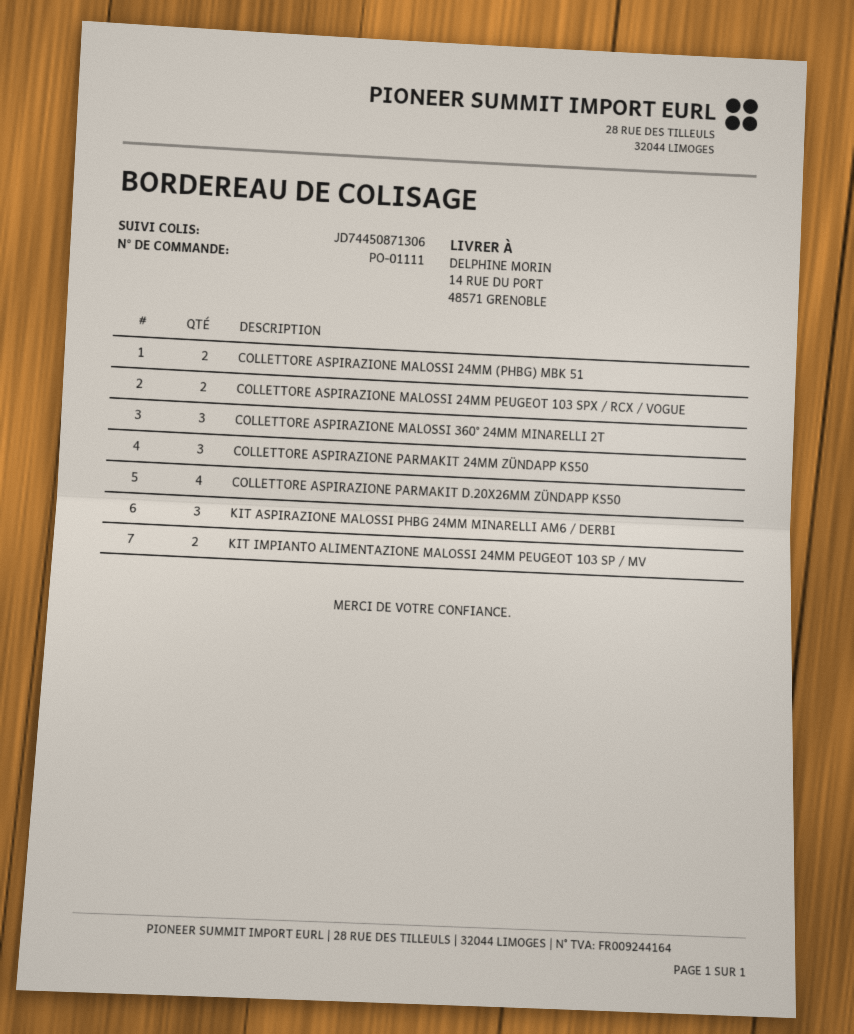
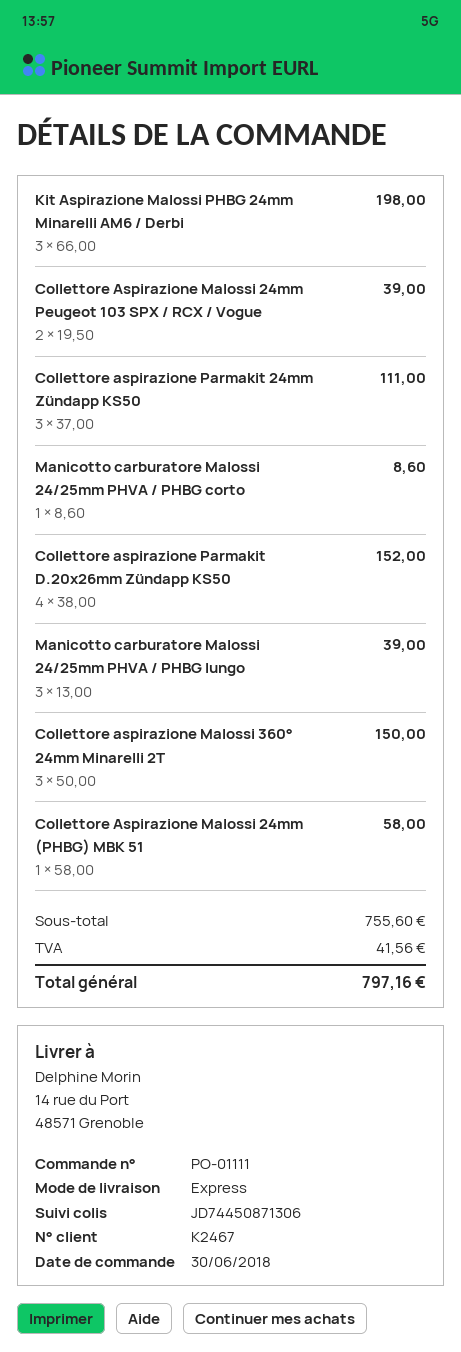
COLLETTORE ASPIRAZIONE MALOSSI 24MM (PHBG) MBK 51: 2 -> 1
KIT IMPIANTO ALIMENTAZIONE MALOSSI 24MM PEUGEOT 103 SP / MV: 2 -> none
Manicotto carburatore Malossi 24/25mm PHVA / PHBG corto: none -> 1
Manicotto carburatore Malossi 24/25mm PHVA / PHBG lungo: none -> 3

